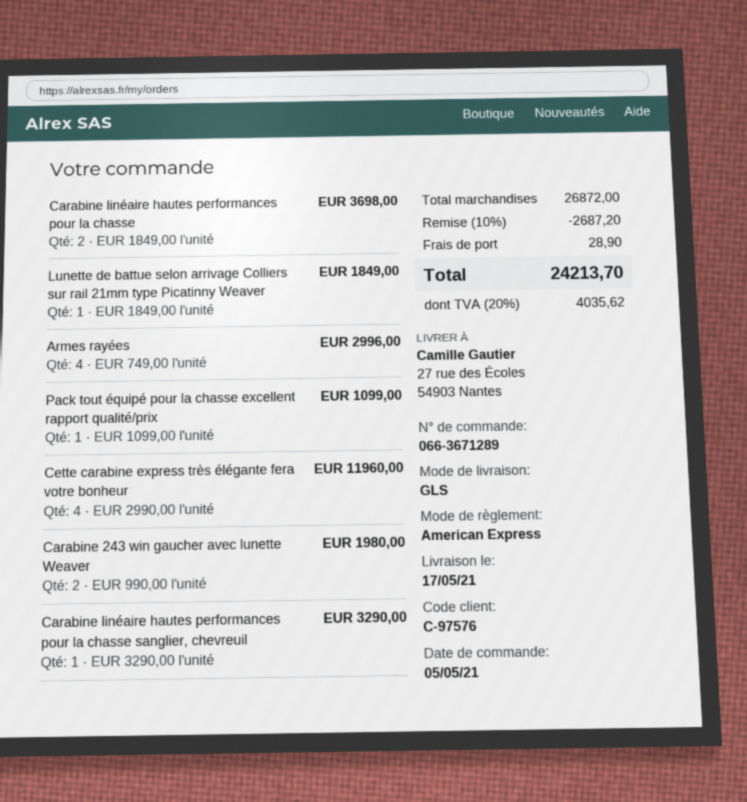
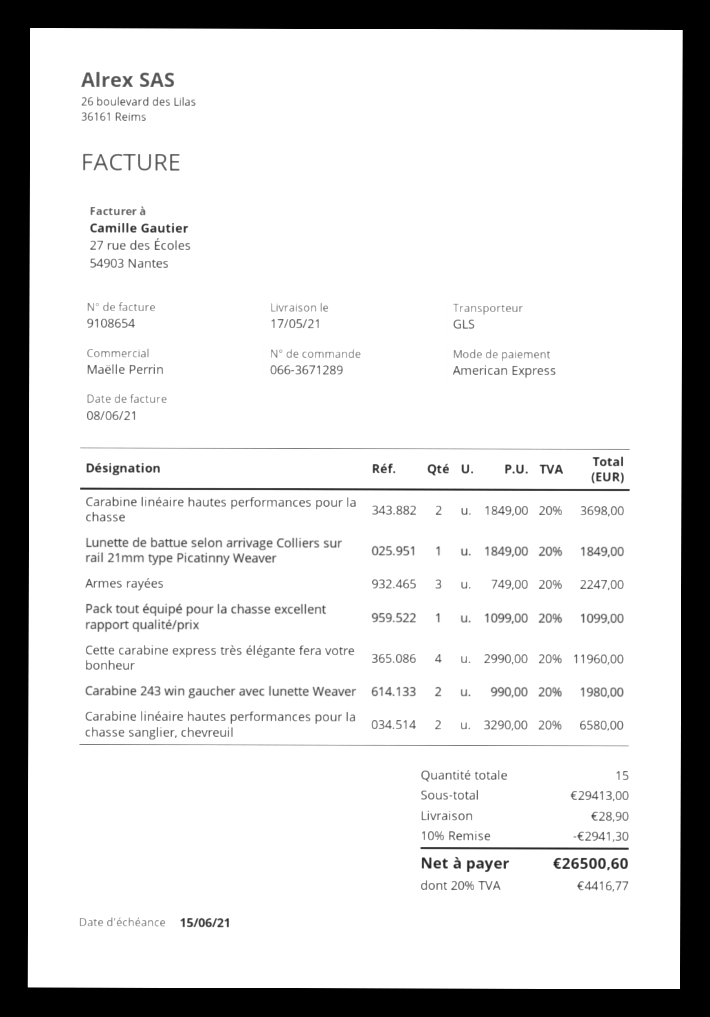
Armes rayées: 4 x 749.00 = 2996.00 -> 3 x 749.00 = 2247.00
Carabine linéaire hautes performances pour la chasse sanglier, chevreuil: 1 x 3290.00 = 3290.00 -> 2 x 3290.00 = 6580.00
subtotal: 26872.00 -> 29413.00
discount: 10% = 2687.20 -> 10% = 2941.30
tax: 20% = 4035.62 -> 20% = 4416.77
total: 24213.70 -> 26500.60

